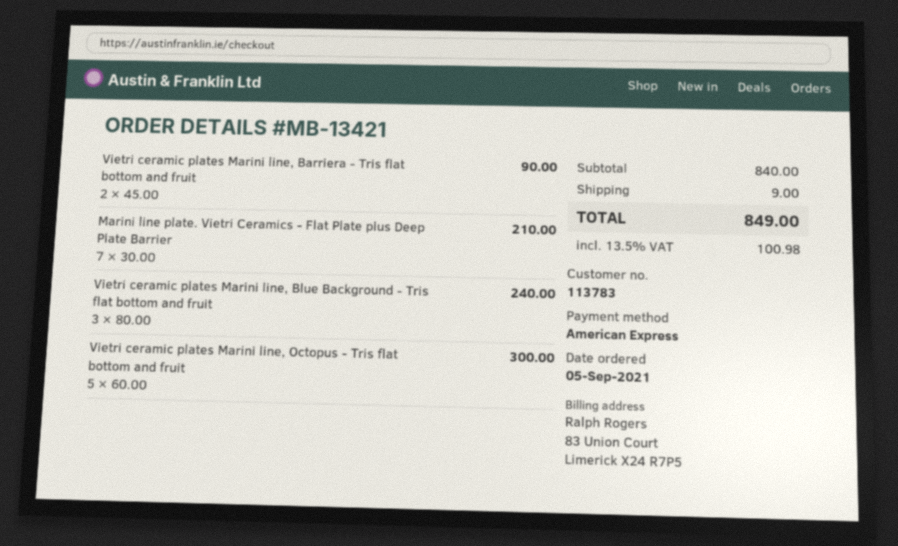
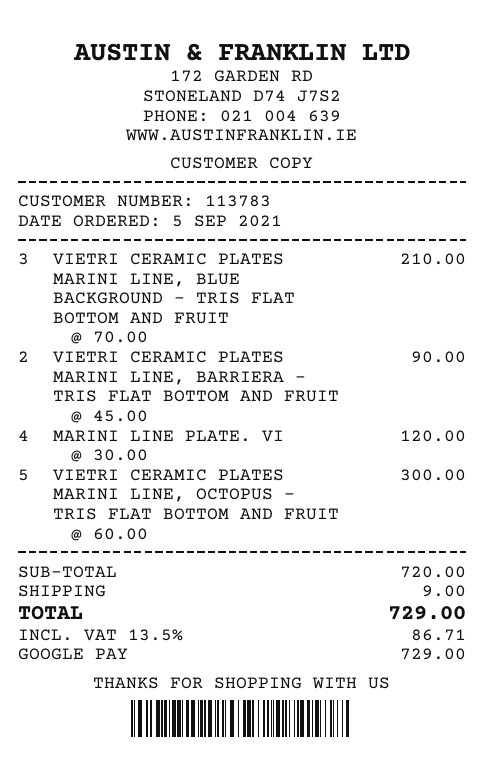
payment method: American Express -> Google Pay
Marini line plate. Vietri Ceramics - Flat Plate plus Deep Plate Barrier: 7 x 30.00 = 210.00 -> 4 x 30.00 = 120.00
Vietri ceramic plates Marini line, Blue Background - Tris flat bottom and fruit: 3 x 80.00 = 240.00 -> 3 x 70.00 = 210.00
subtotal: 840.00 -> 720.00
tax: 13.5% = 100.98 -> 13.5% = 86.71
total: 849.00 -> 729.00

